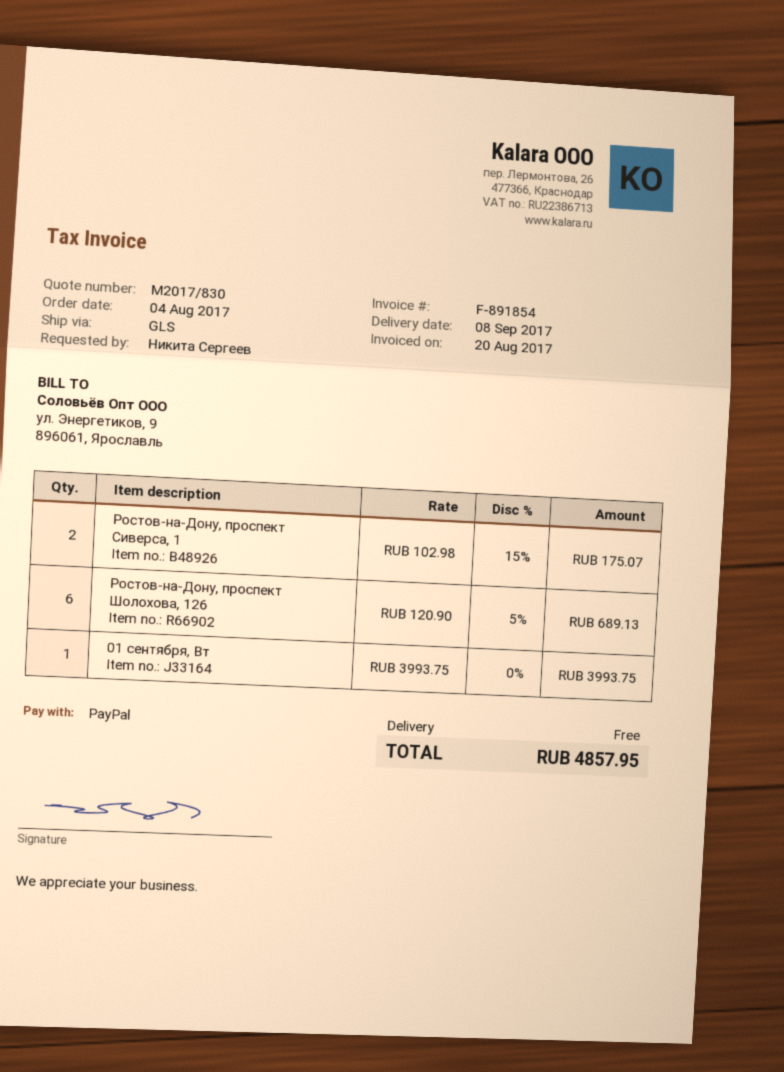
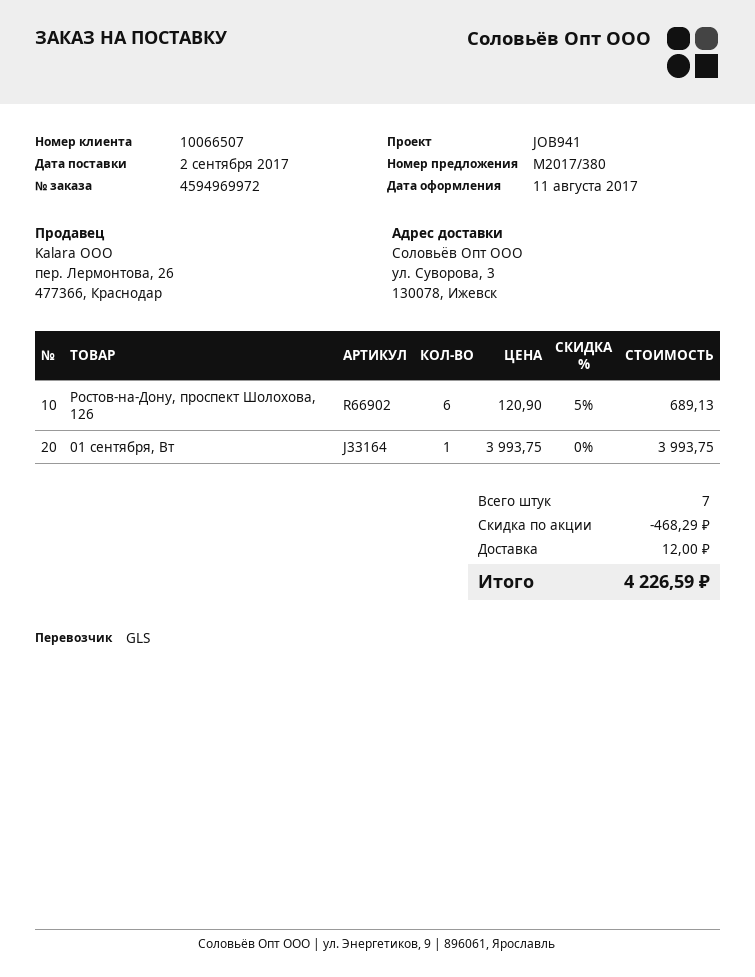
quote number: M2017/830 -> M2017/380
order date: 2017-08-04 -> 2017-08-11
delivery date: 2017-09-08 -> 2017-09-02
Ростов-на-Дону, проспект Сиверса, 1: 2 x 102.98 - 15% = 175.07 -> none
discount: none -> 468.29
shipping: 0.00 -> 12.00
total: 4857.95 -> 4226.59

